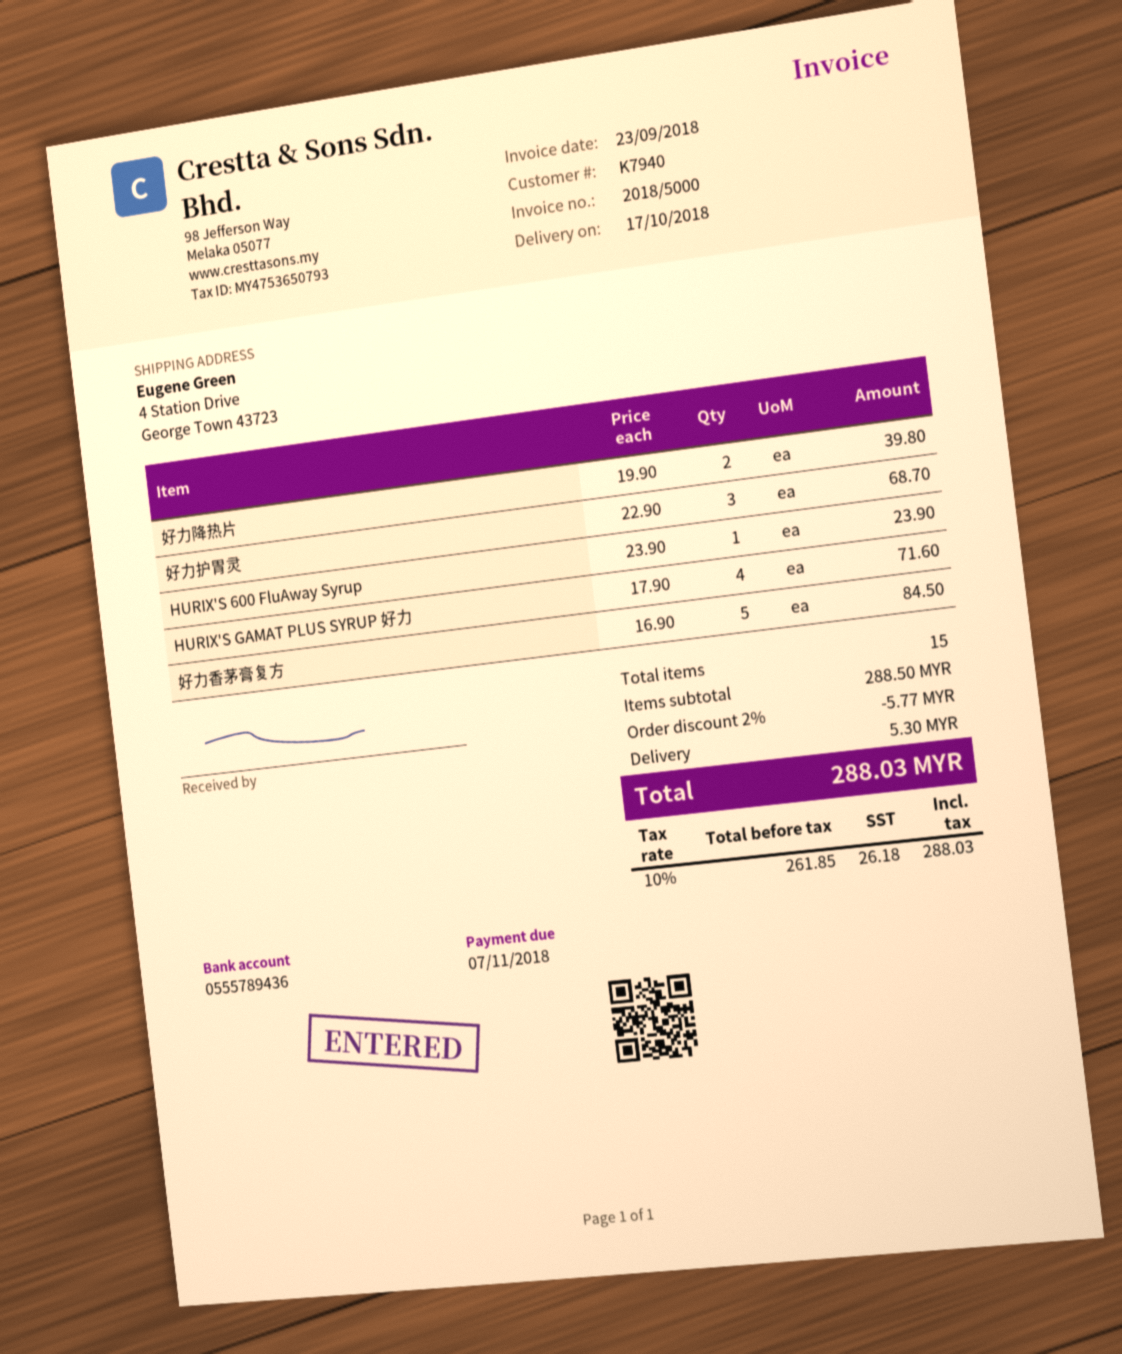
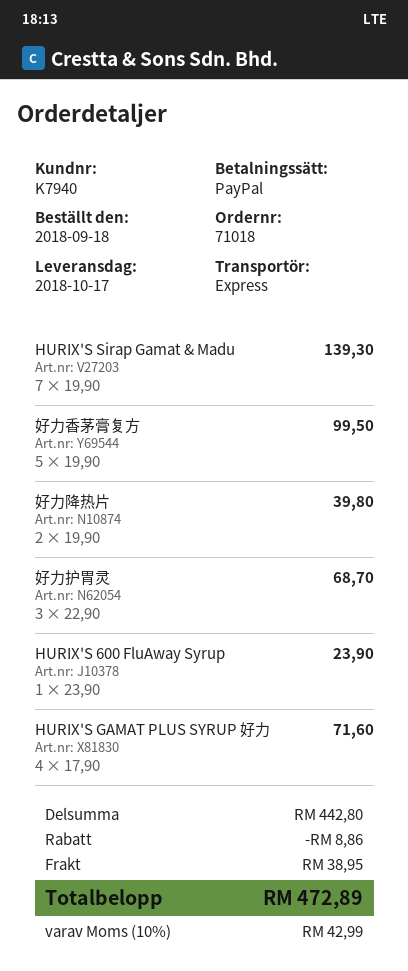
好力香茅膏复方: 5 x 16.90 = 84.50 -> 5 x 19.90 = 99.50
HURIX'S Sirap Gamat & Madu: none -> 7 x 19.90 = 139.30
subtotal: 288.50 -> 442.80
discount: 5.77 -> 8.86
shipping: 5.30 -> 38.95
tax: 10% = 26.18 -> 10% = 42.99
total: 288.03 -> 472.89

